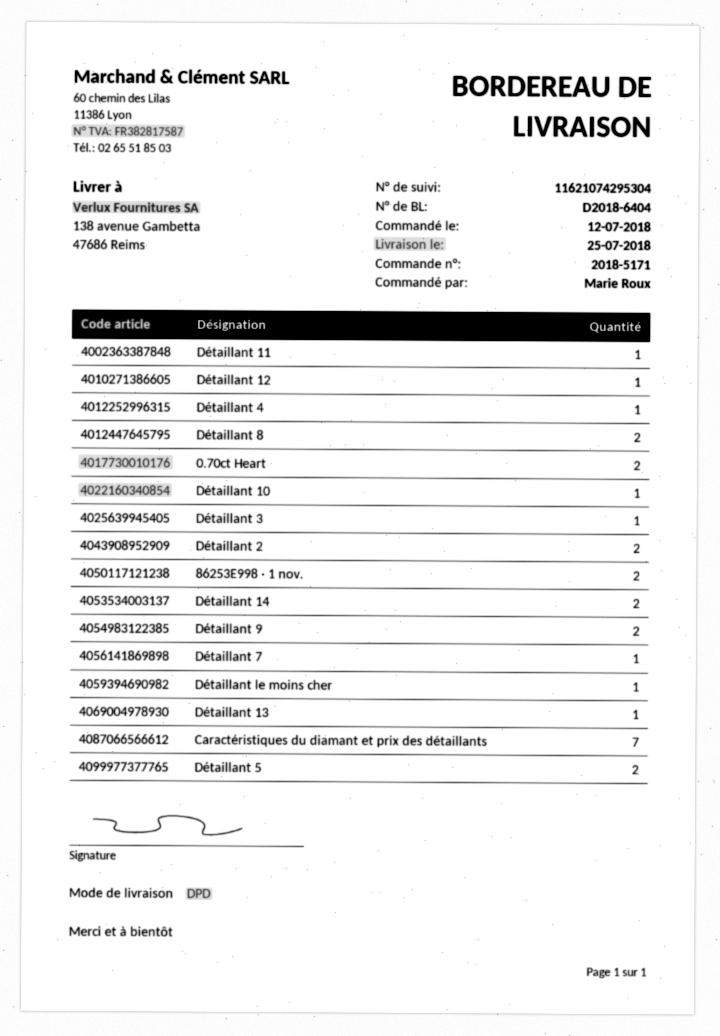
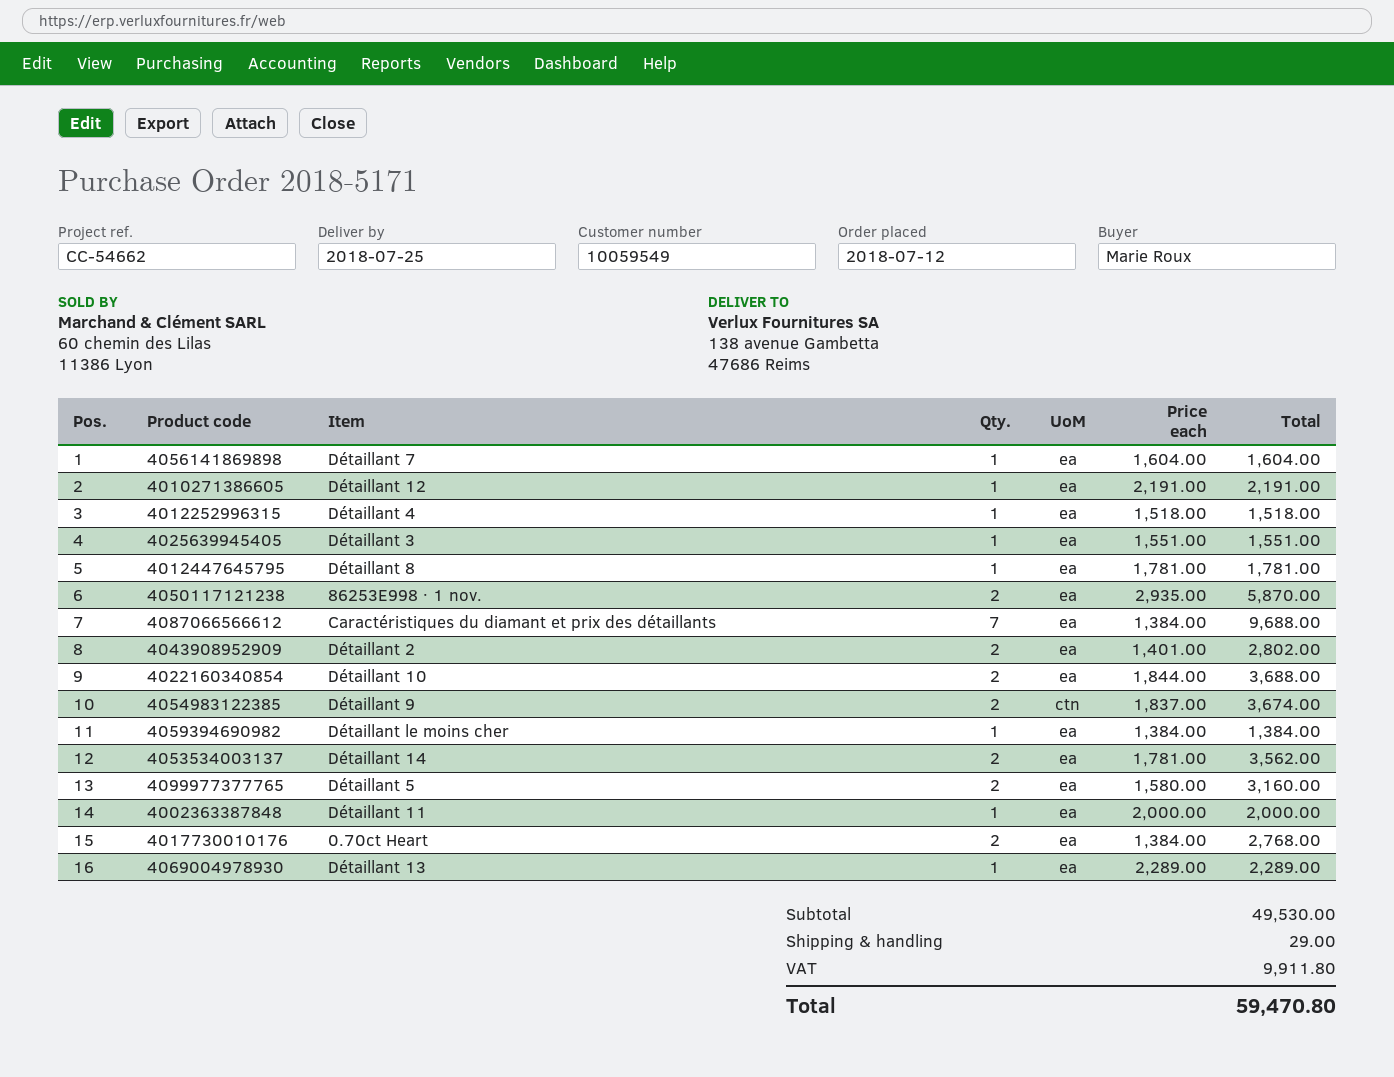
Détaillant 8: 2 -> 1
Détaillant 10: 1 -> 2

